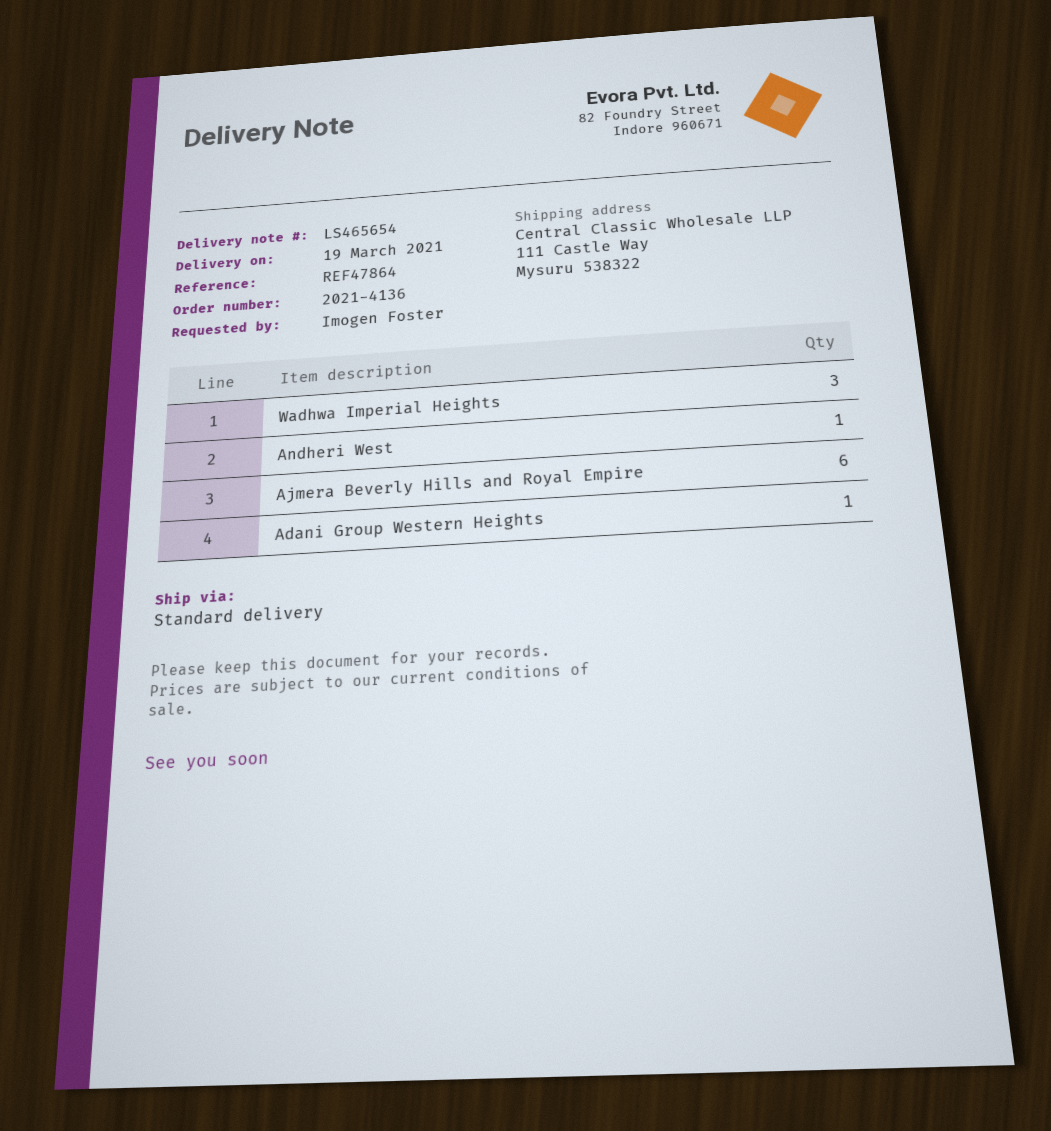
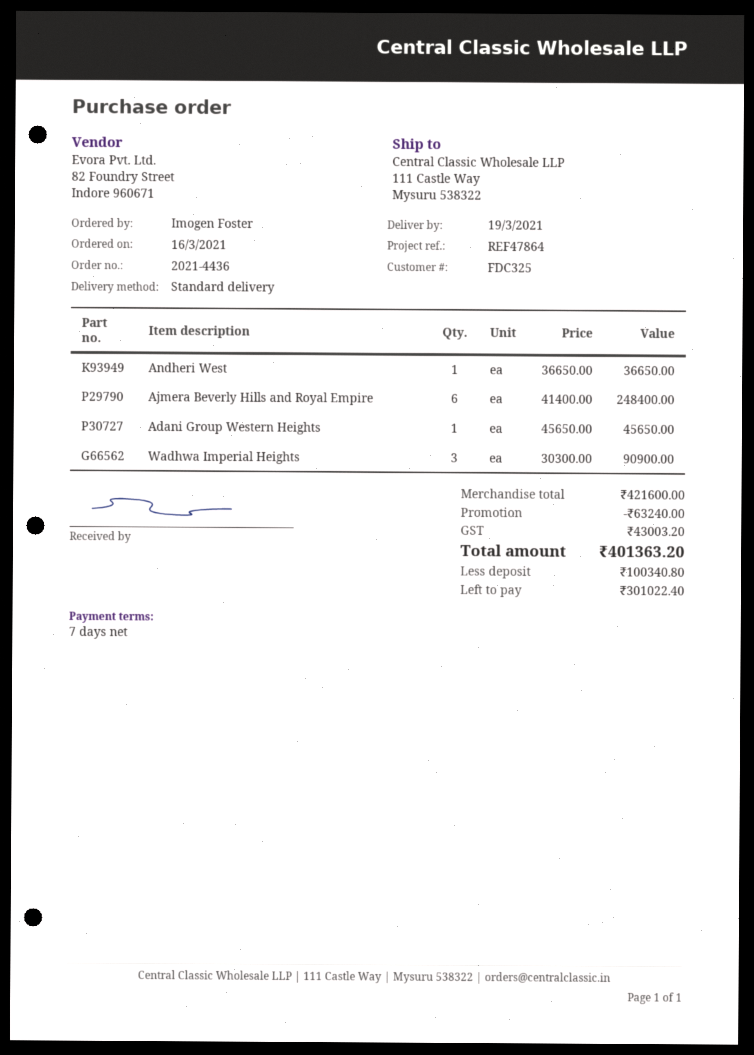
order number: 2021-4136 -> 2021-4436

